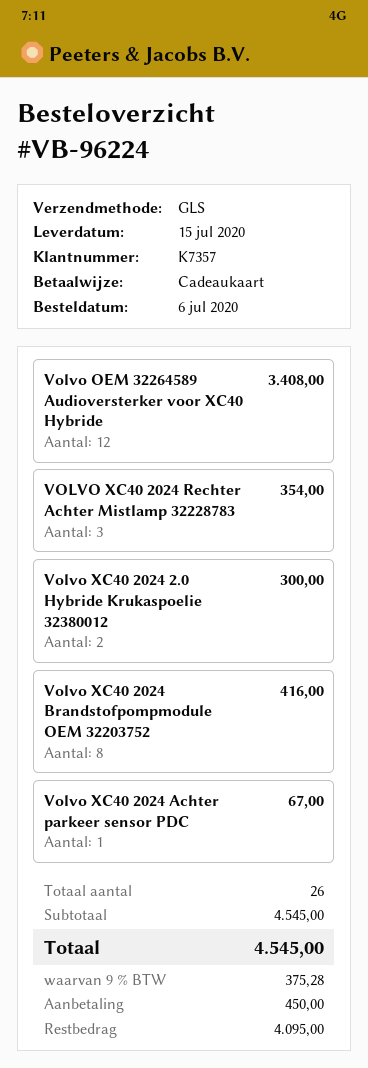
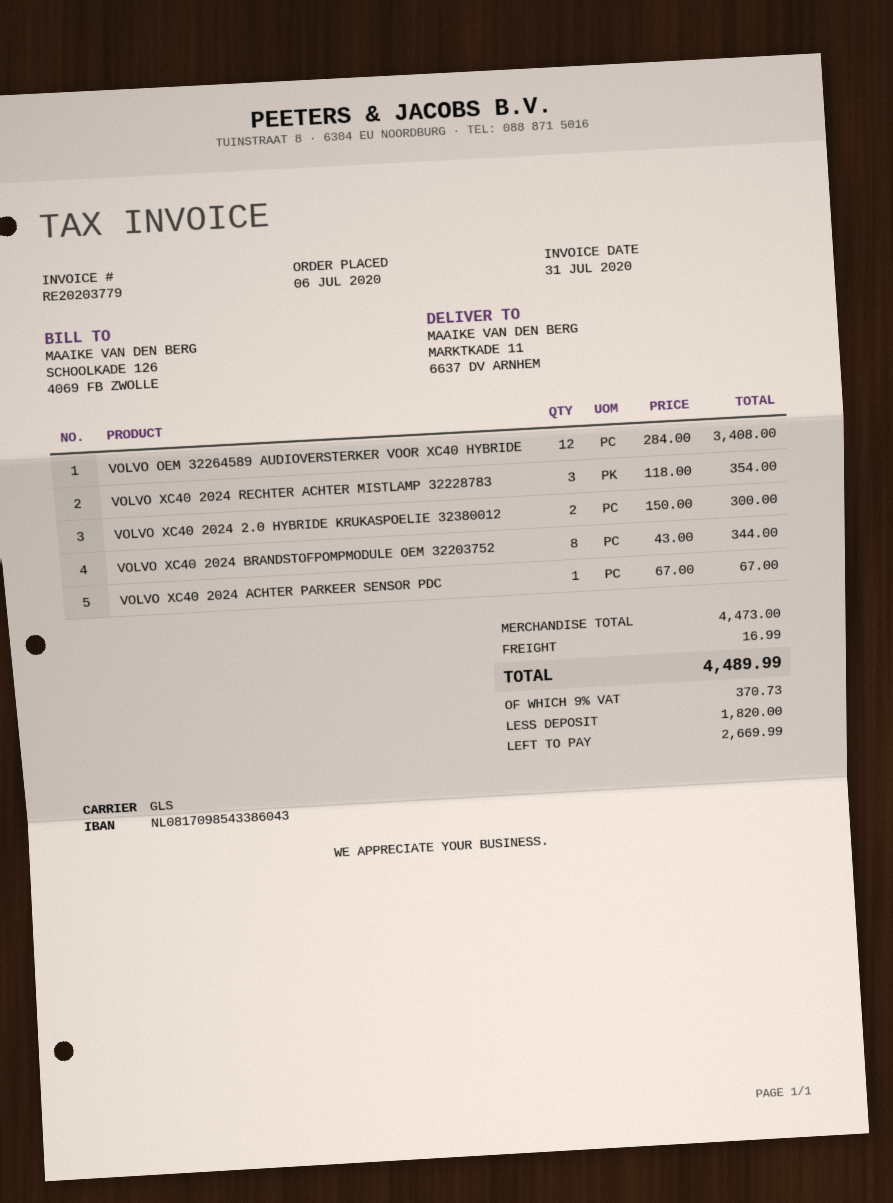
Volvo XC40 2024 Brandstofpompmodule OEM 32203752: 8 for 416.00 -> 8 for 344.00
subtotal: 4545.00 -> 4473.00
shipping: none -> 16.99
tax: 9% = 375.28 -> 9% = 370.73
total: 4545.00 -> 4489.99
deposit: 450.00 -> 1820.00
balance: 4095.00 -> 2669.99

